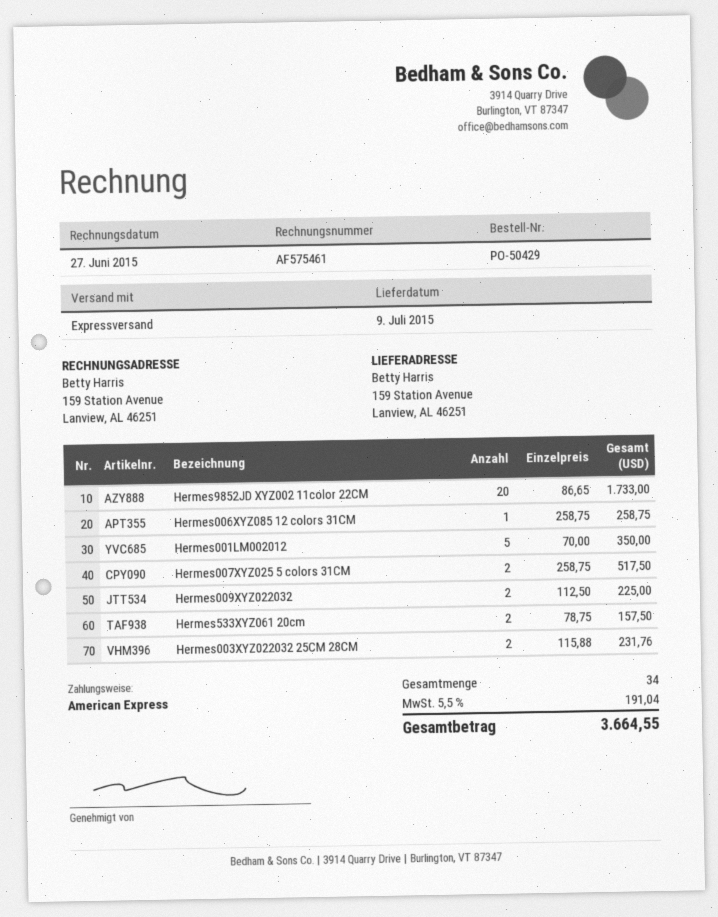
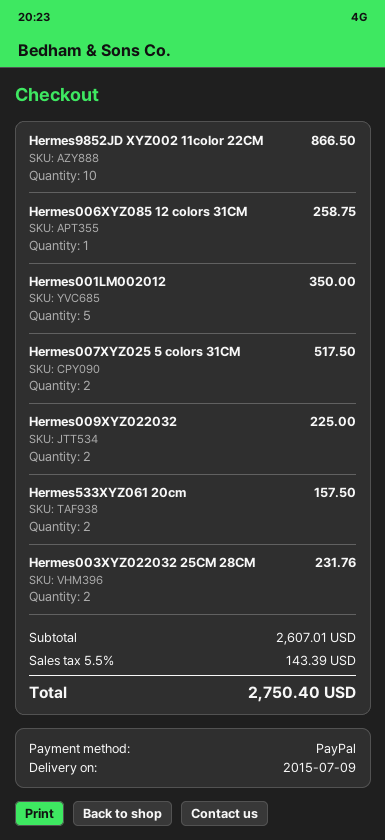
payment method: American Express -> PayPal
Hermes9852JD XYZ002 11color 22CM: 20 for 1733.00 -> 10 for 866.50
tax: 5.5% = 191.04 -> 5.5% = 143.39
total: 3664.55 -> 2750.40

